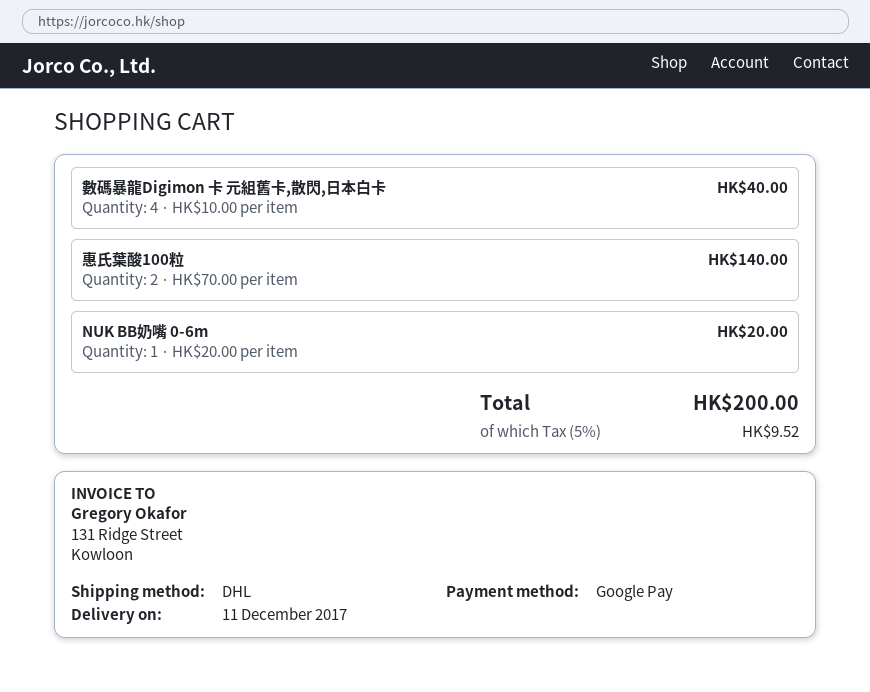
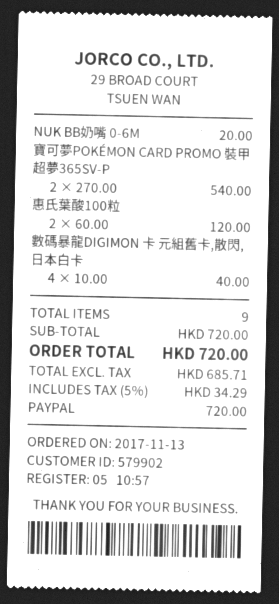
payment method: Google Pay -> PayPal
惠氏葉酸100粒: 2 x 70.00 = 140.00 -> 2 x 60.00 = 120.00
寶可夢POKÉMON CARD PROMO 裝甲超夢365SV-P: none -> 2 x 270.00 = 540.00
tax: 5% = 9.52 -> 5% = 34.29
total: 200.00 -> 720.00

